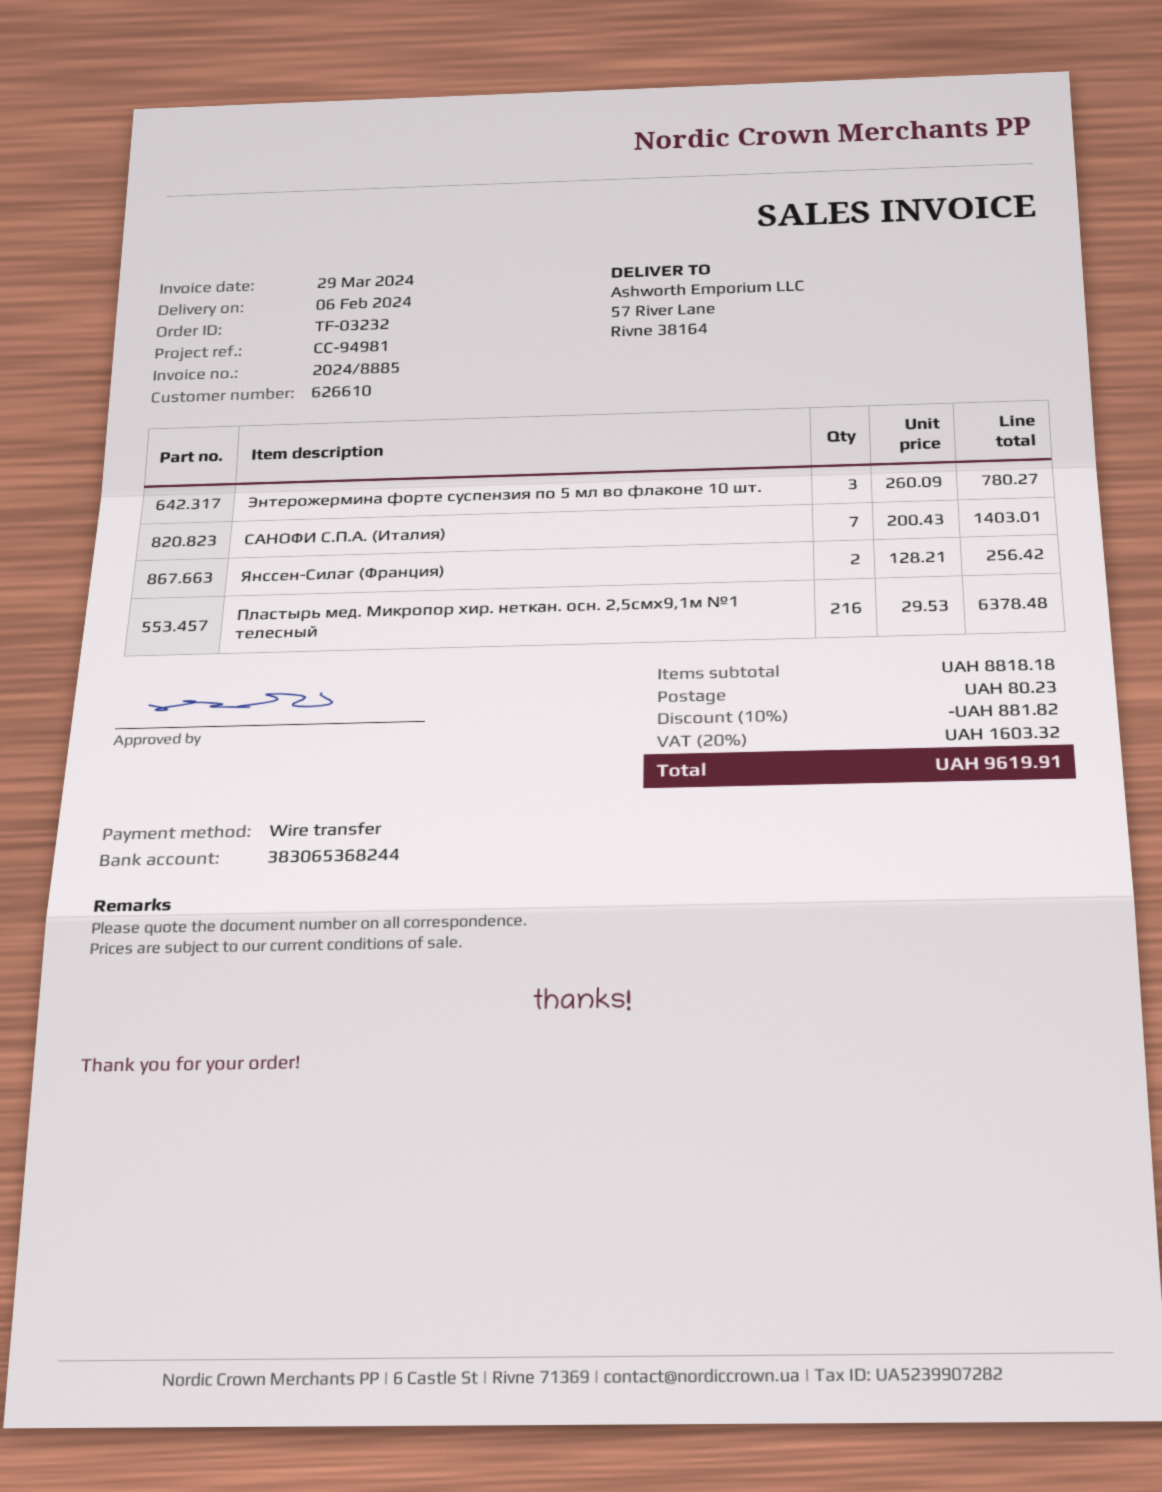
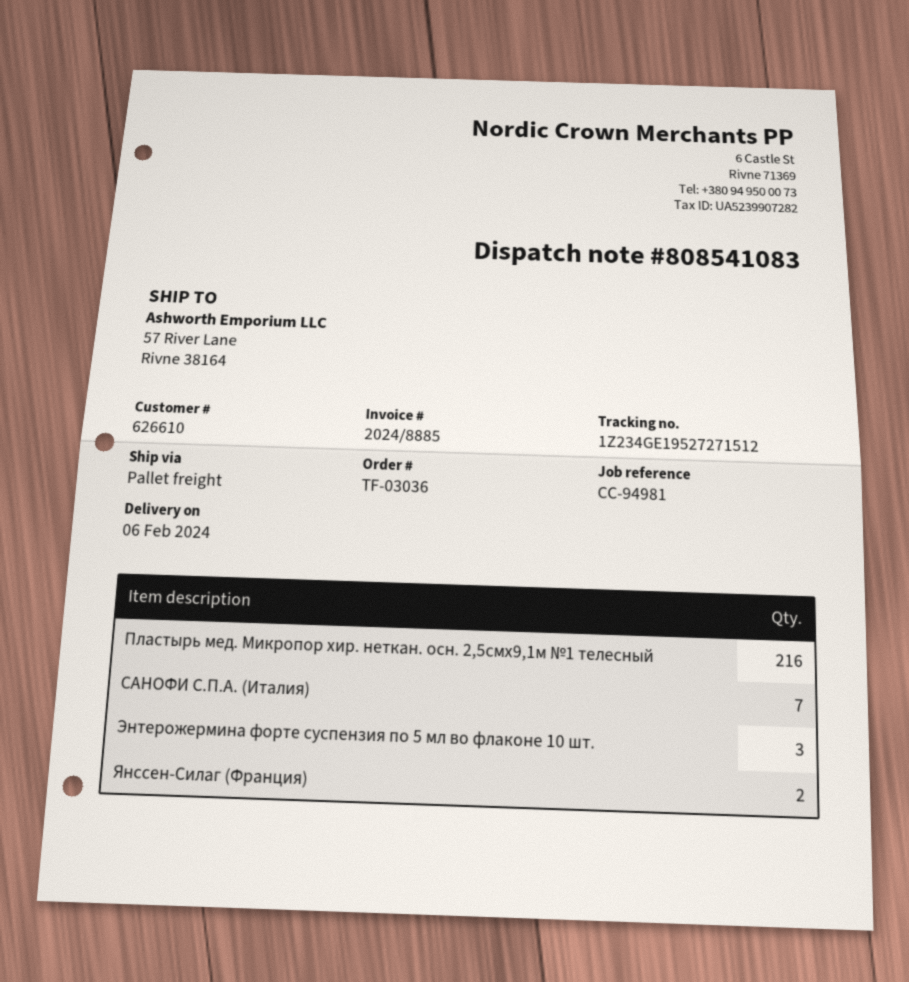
order number: TF-03232 -> TF-03036

